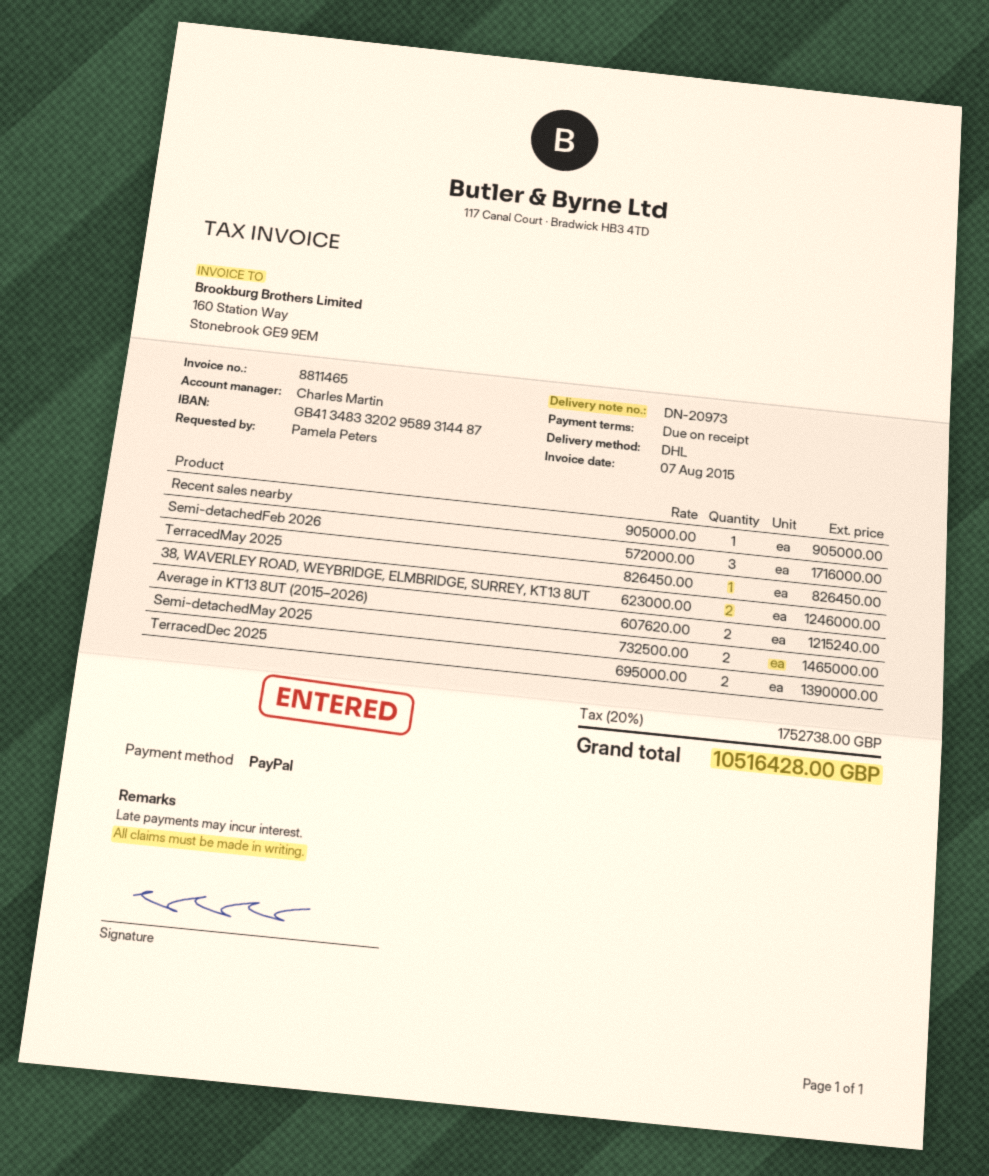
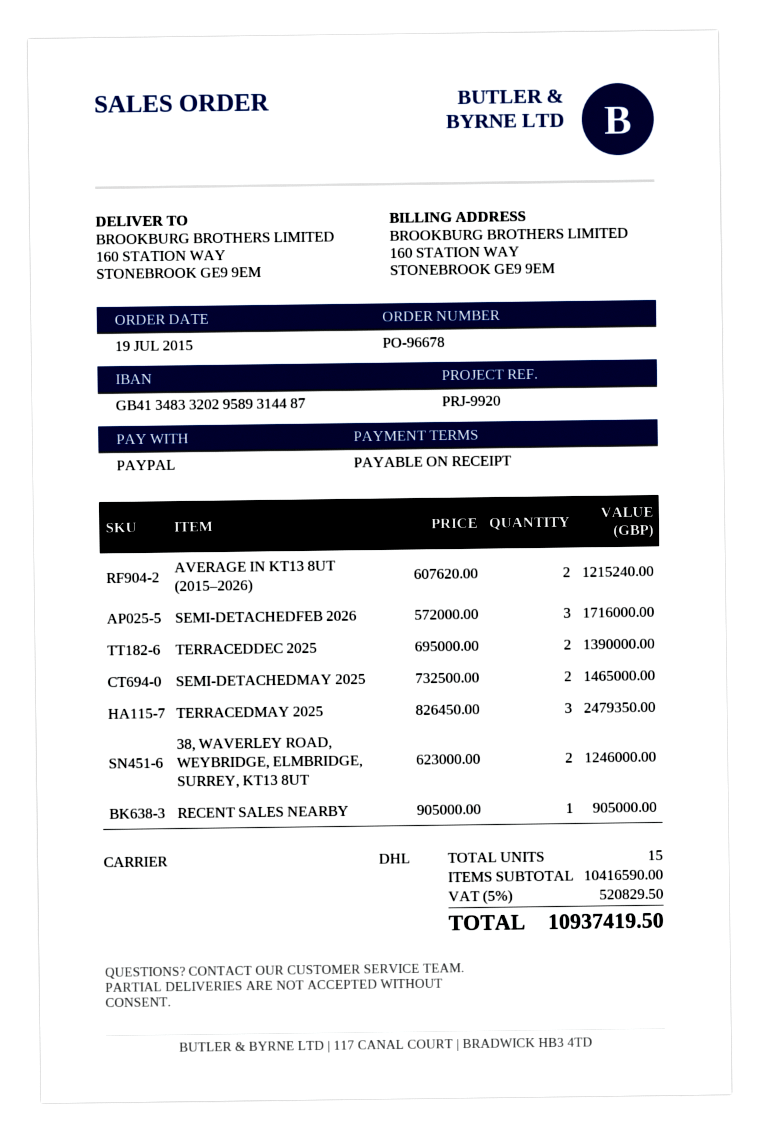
TerracedMay 2025: 1 x 826450.00 = 826450.00 -> 3 x 826450.00 = 2479350.00
tax: 20% = 1752738.00 -> 5% = 520829.50
total: 10516428.00 -> 10937419.50

